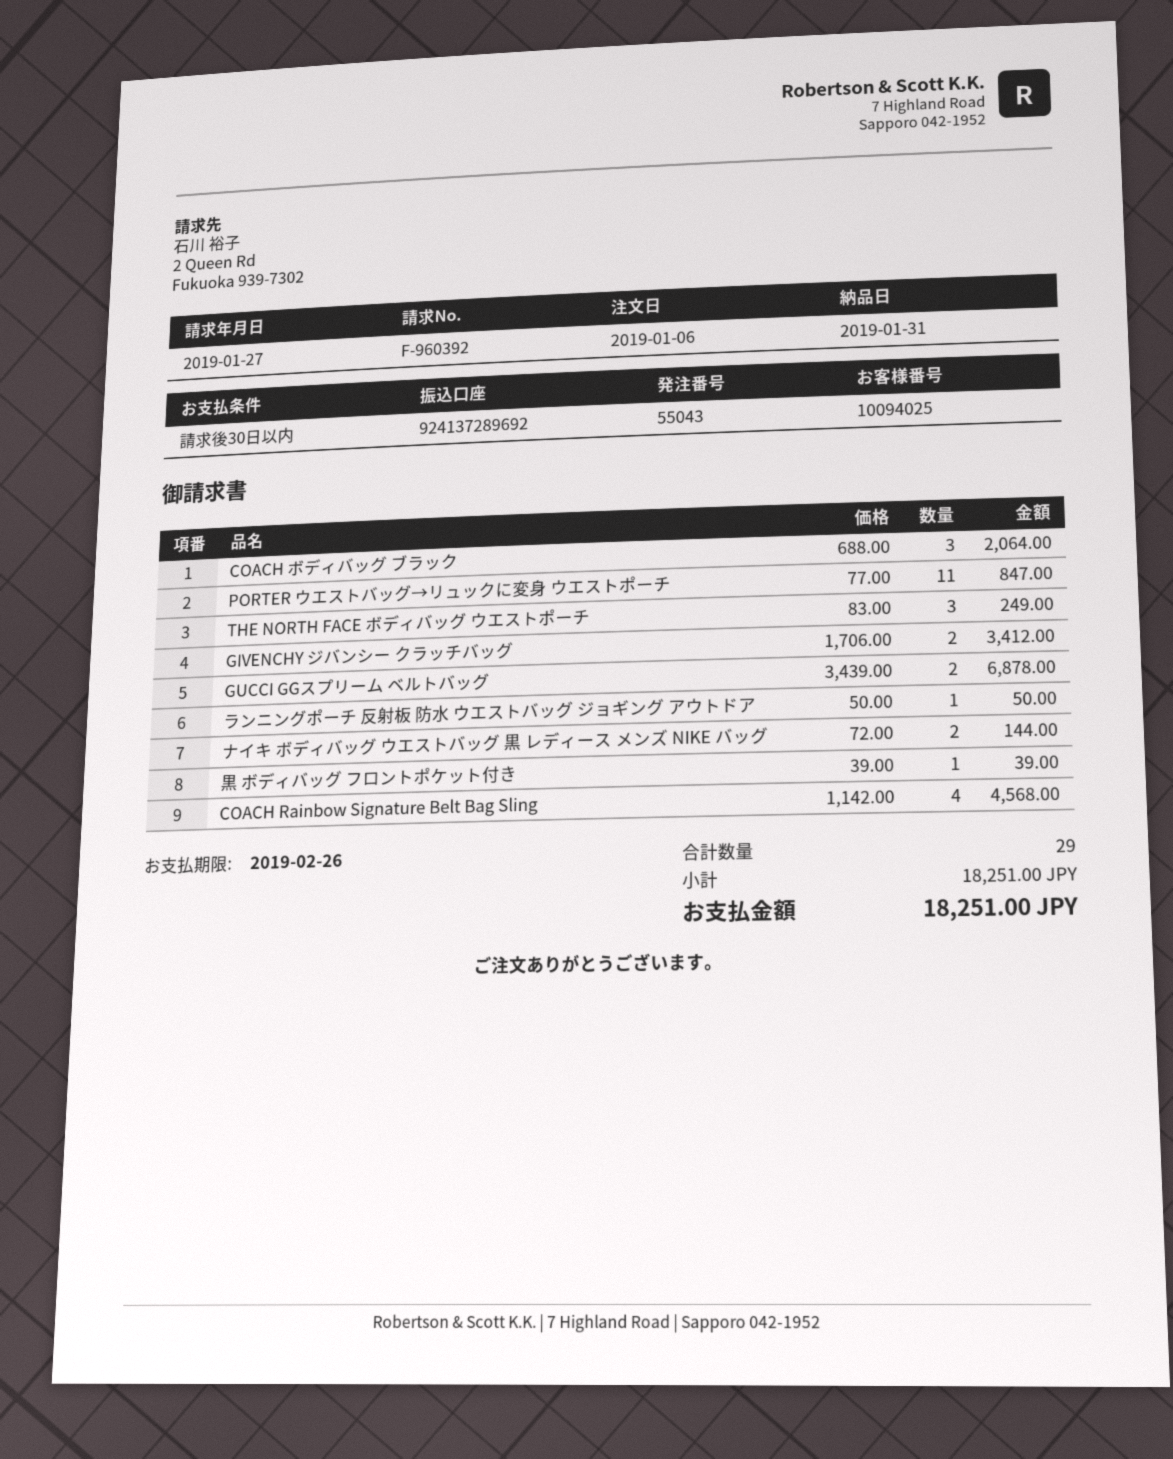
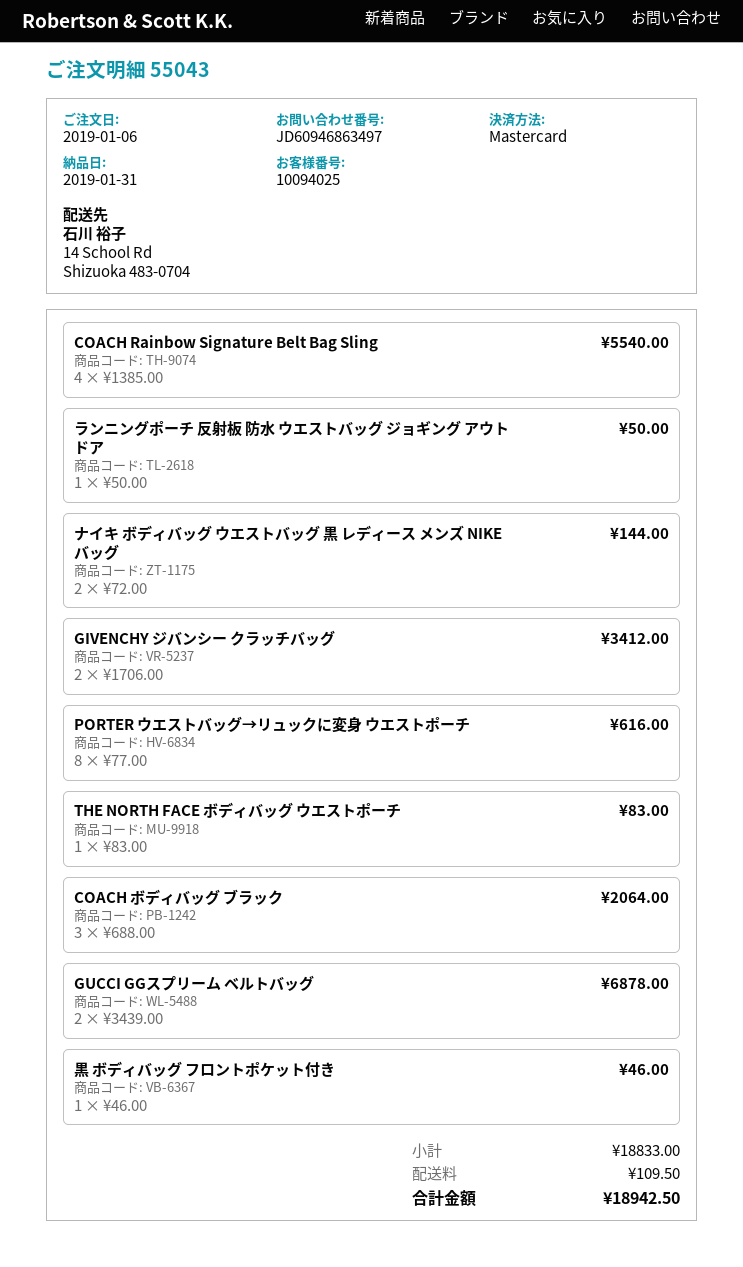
PORTER ウエストバッグ→リュックに変身 ウエストポーチ: 11 x 77.00 = 847.00 -> 8 x 77.00 = 616.00
THE NORTH FACE ボディバッグ ウエストポーチ: 3 x 83.00 = 249.00 -> 1 x 83.00 = 83.00
黒 ボディバッグ フロントポケット付き: 1 x 39.00 = 39.00 -> 1 x 46.00 = 46.00
COACH Rainbow Signature Belt Bag Sling: 4 x 1142.00 = 4568.00 -> 4 x 1385.00 = 5540.00
subtotal: 18251.00 -> 18833.00
shipping: none -> 109.50
total: 18251.00 -> 18942.50

